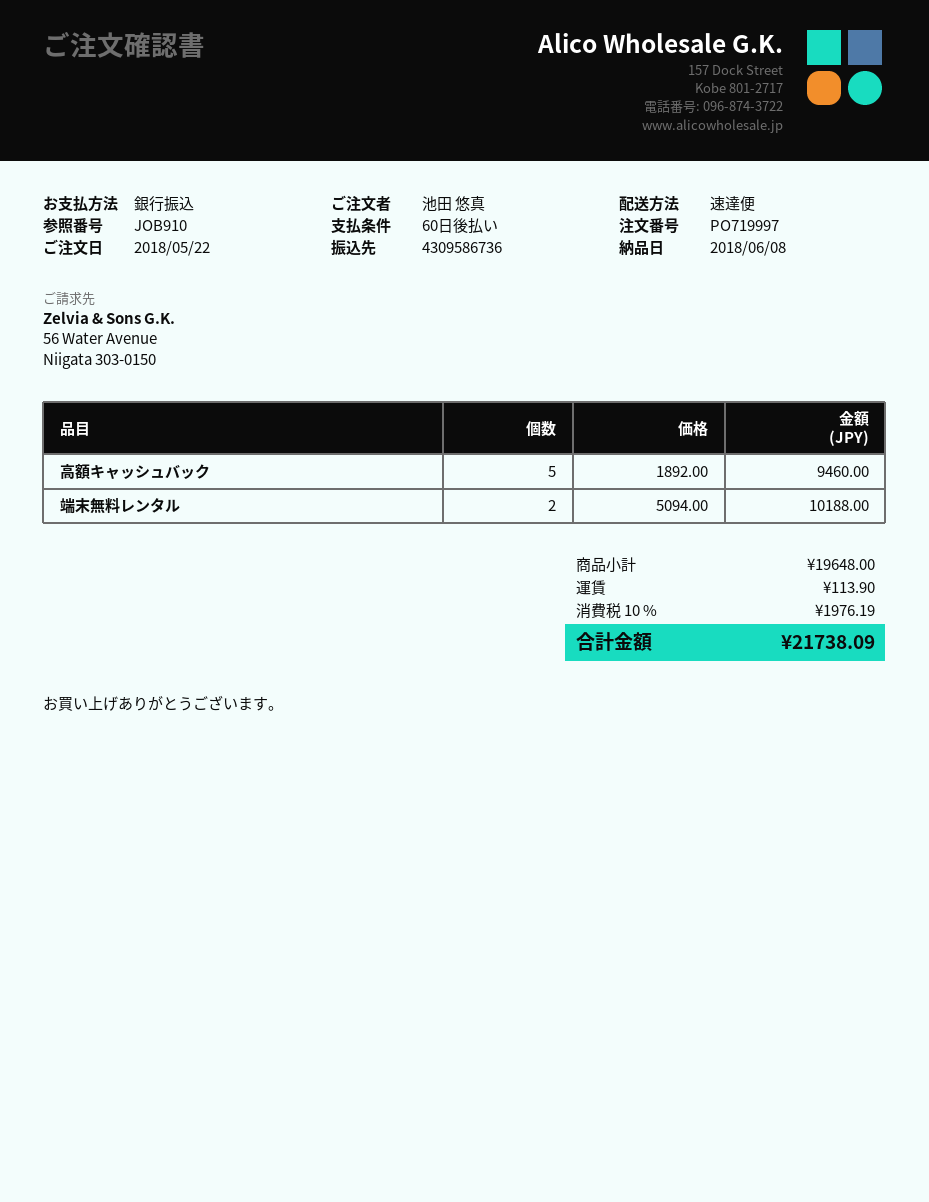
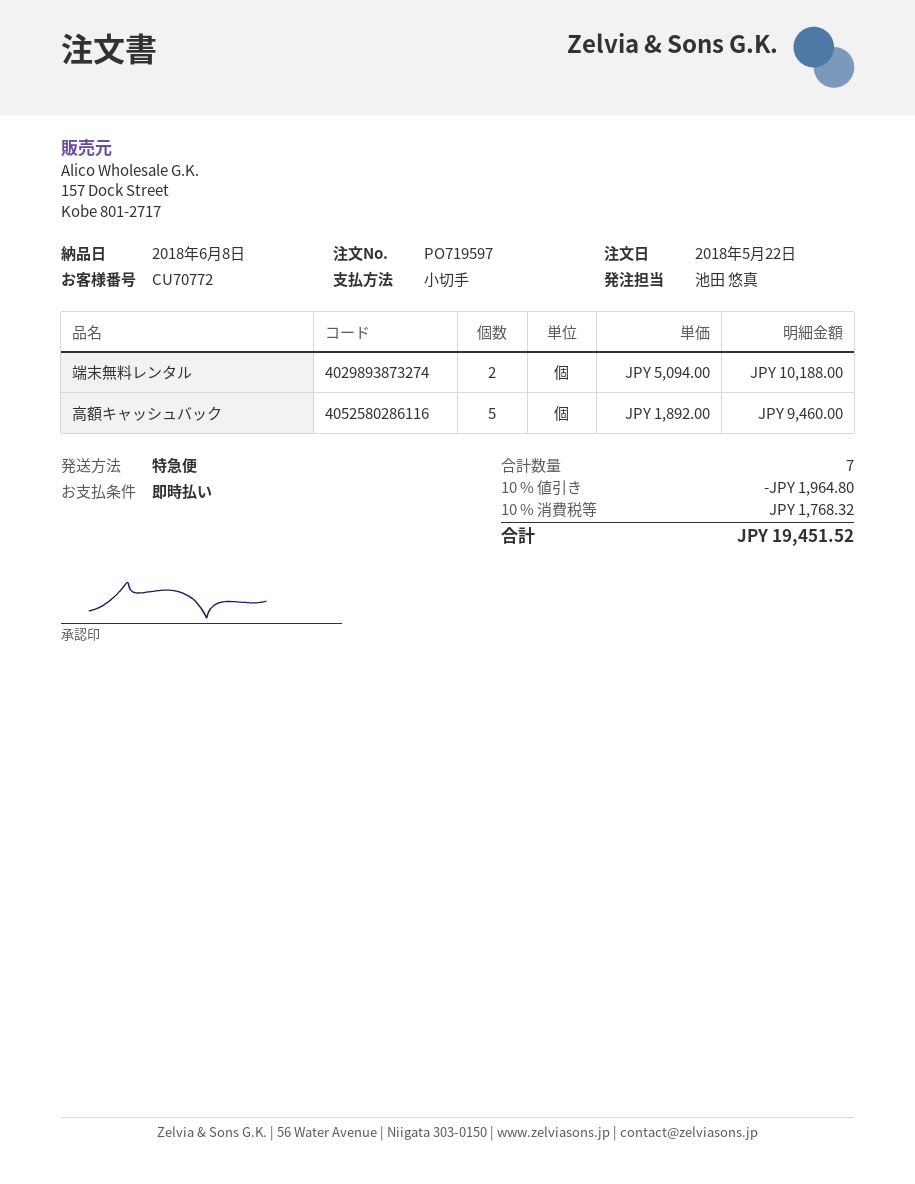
order number: PO719997 -> PO719597
payment terms: 60 days -> on receipt
payment method: bank transfer -> cheque
discount: none -> 10% = 1964.80
shipping: 113.90 -> none
tax: 10% = 1976.19 -> 10% = 1768.32
total: 21738.09 -> 19451.52

